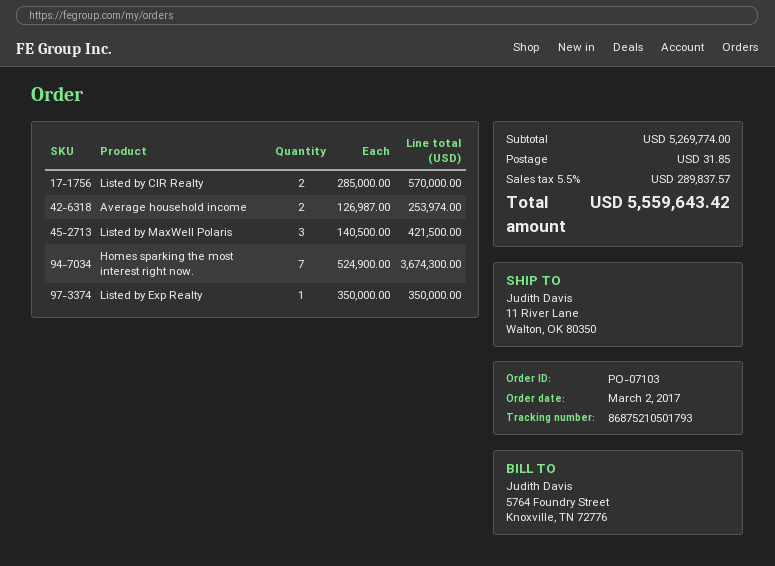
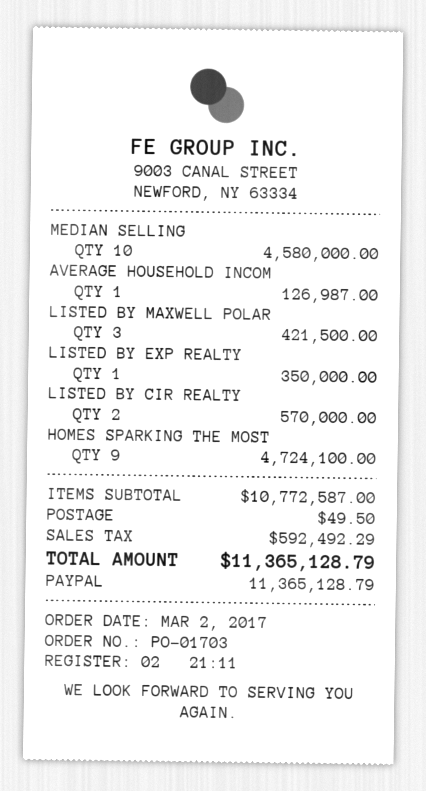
order number: PO-07103 -> PO-01703
Average household income: 2 for 253974.00 -> 1 for 126987.00
Homes sparking the most interest right now.: 7 for 3674300.00 -> 9 for 4724100.00
MEDIAN SELLING: none -> 10 for 4580000.00
subtotal: 5269774.00 -> 10772587.00
shipping: 31.85 -> 49.50
tax: 289837.57 -> 592492.29
total: 5559643.42 -> 11365128.79

